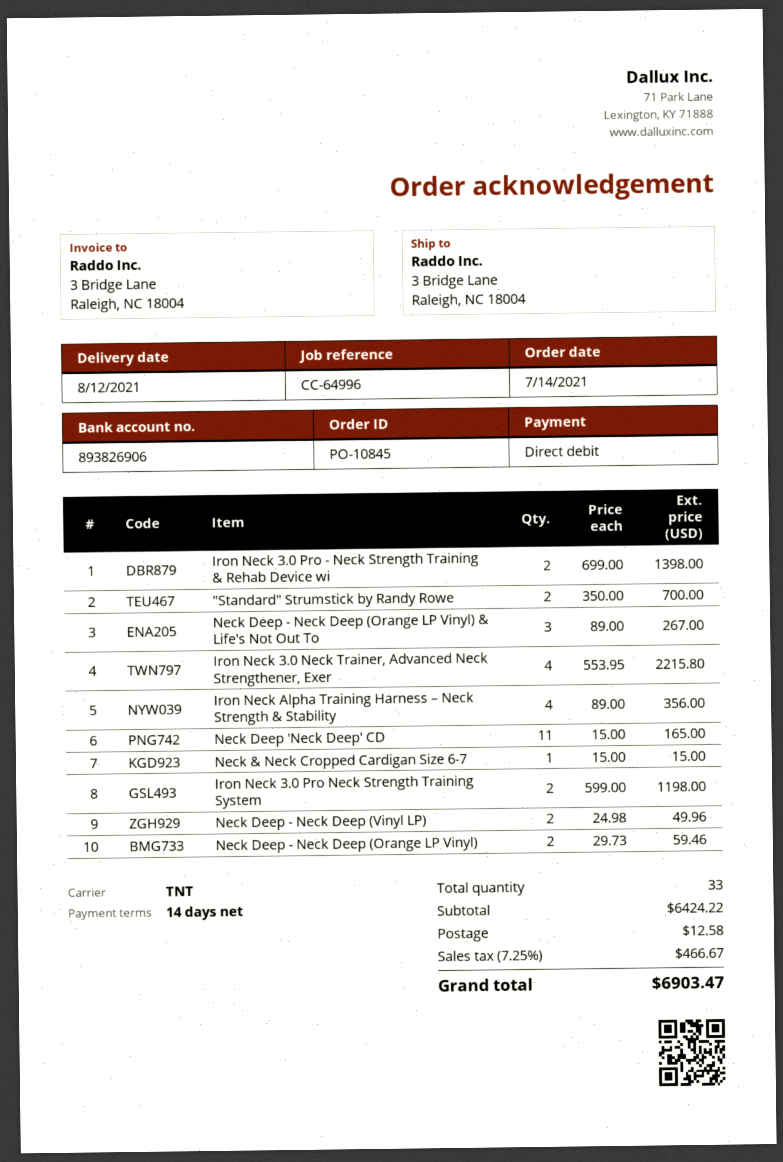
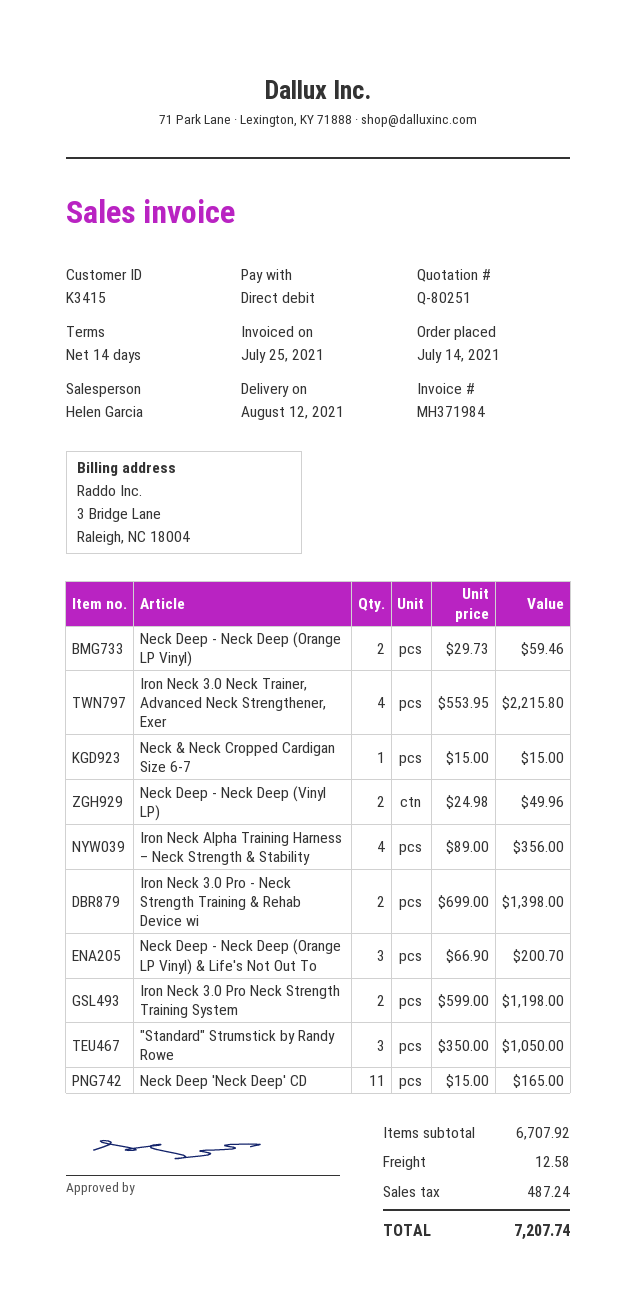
"Standard" Strumstick by Randy Rowe: 2 x 350.00 = 700.00 -> 3 x 350.00 = 1050.00
Neck Deep - Neck Deep (Orange LP Vinyl) & Life's Not Out To: 3 x 89.00 = 267.00 -> 3 x 66.90 = 200.70
subtotal: 6424.22 -> 6707.92
tax: 466.67 -> 487.24
total: 6903.47 -> 7207.74

